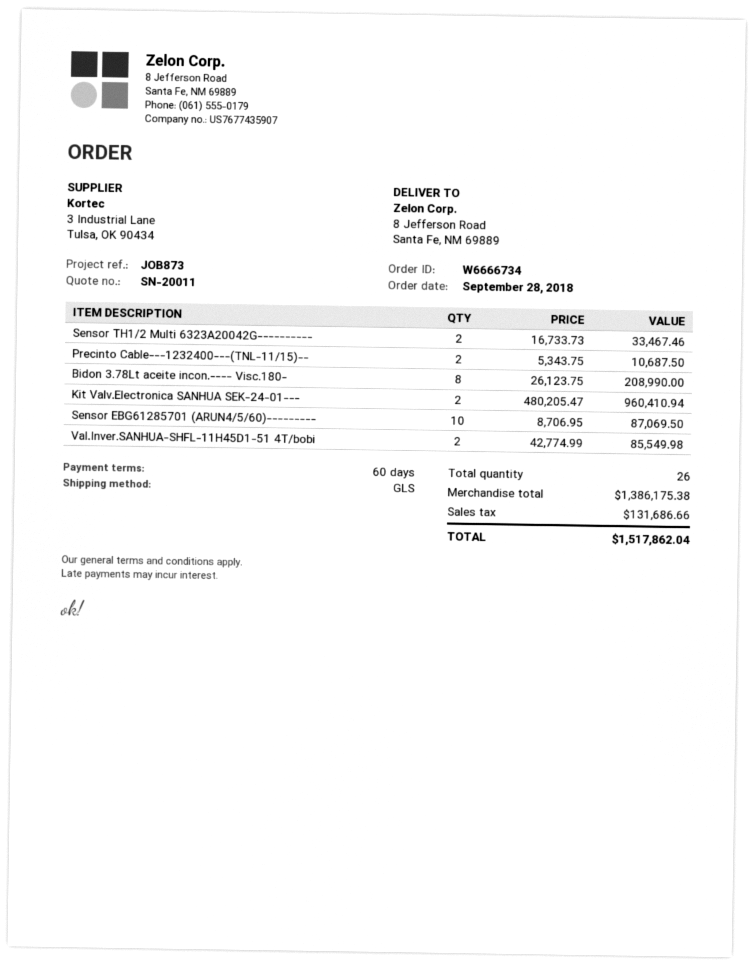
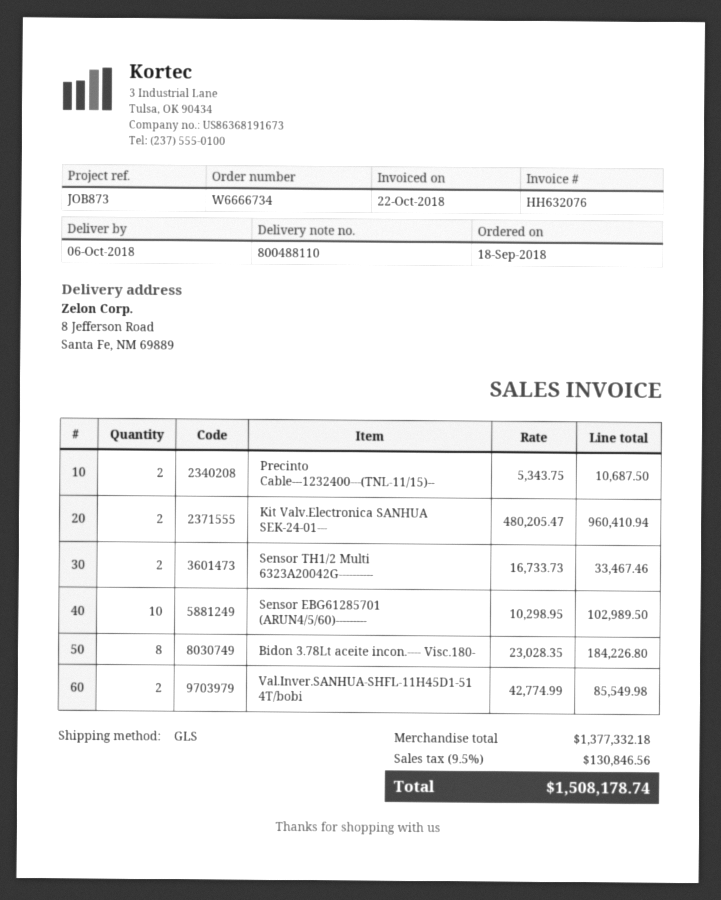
order date: 2018-09-28 -> 2018-09-18
Bidon 3.78Lt aceite incon.---- Visc.180-: 8 x 26123.75 = 208990.00 -> 8 x 23028.35 = 184226.80
Sensor EBG61285701 (ARUN4/5/60)---------: 10 x 8706.95 = 87069.50 -> 10 x 10298.95 = 102989.50
subtotal: 1386175.38 -> 1377332.18
tax: 131686.66 -> 130846.56
total: 1517862.04 -> 1508178.74

